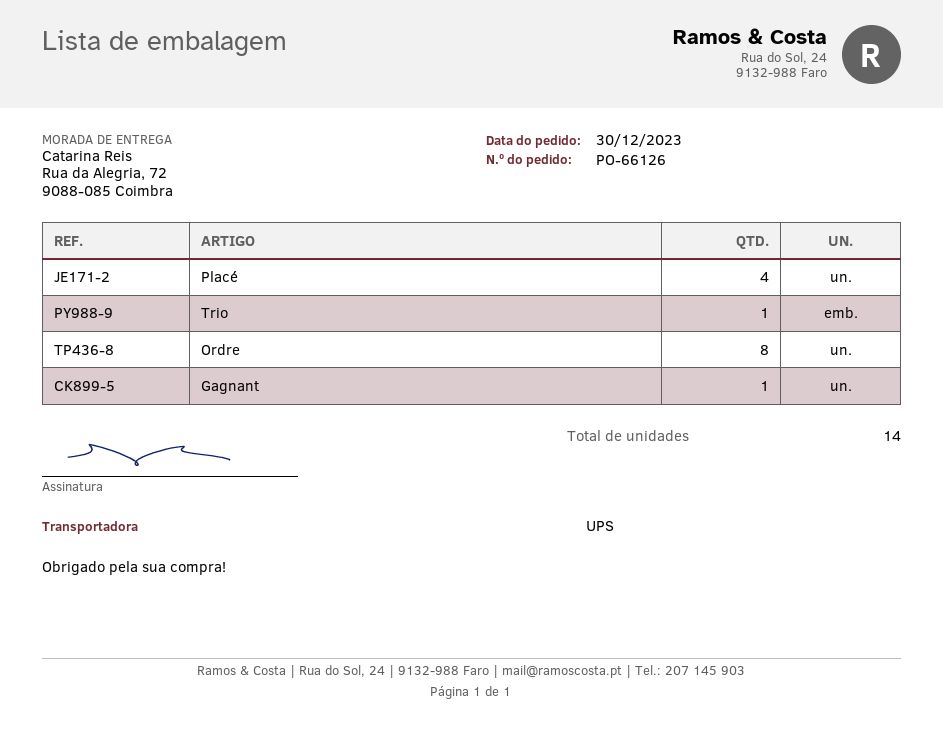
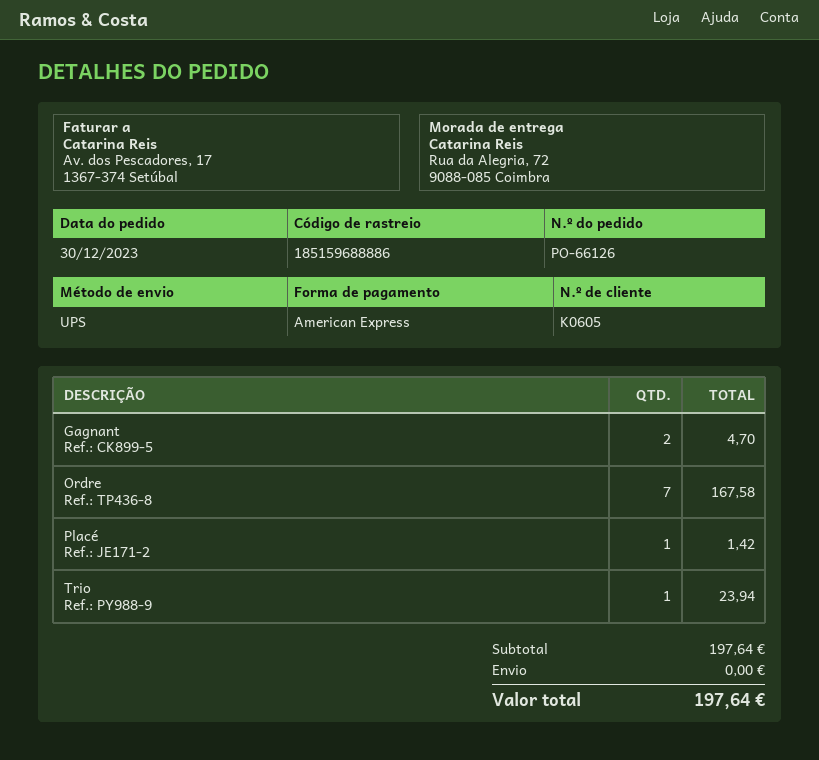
Placé: 4 -> 1
Ordre: 8 -> 7
Gagnant: 1 -> 2

